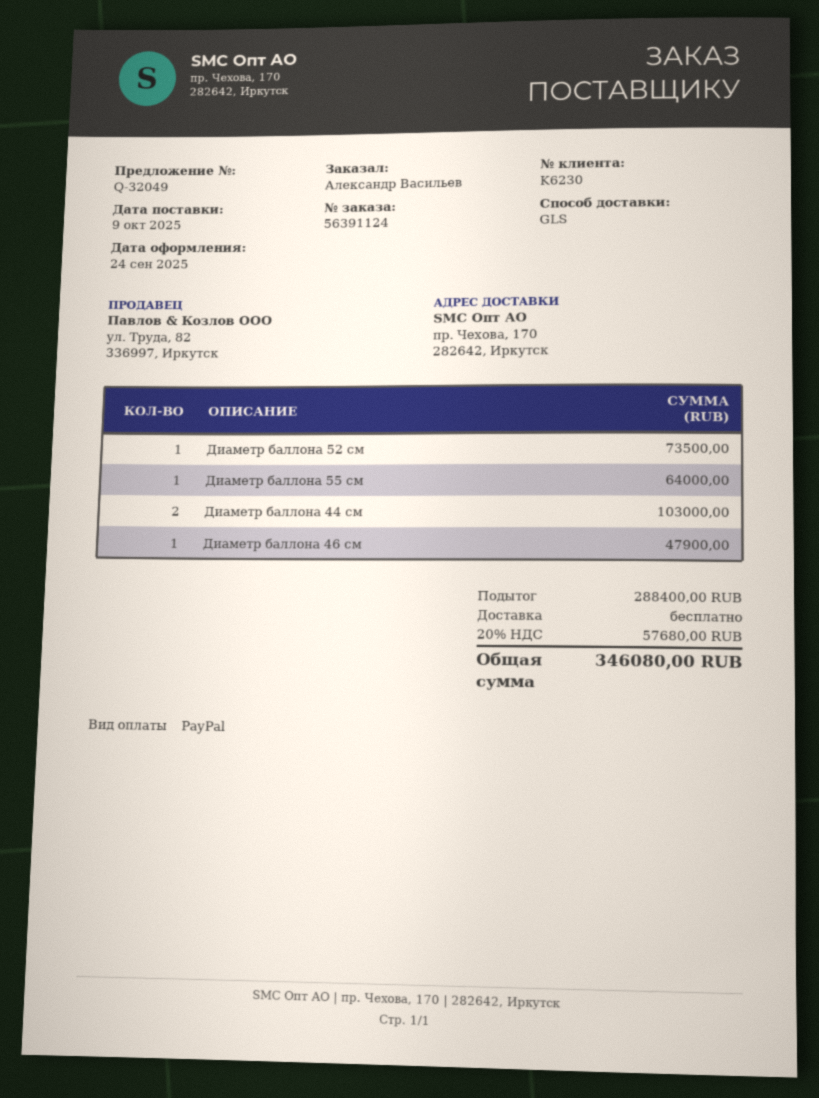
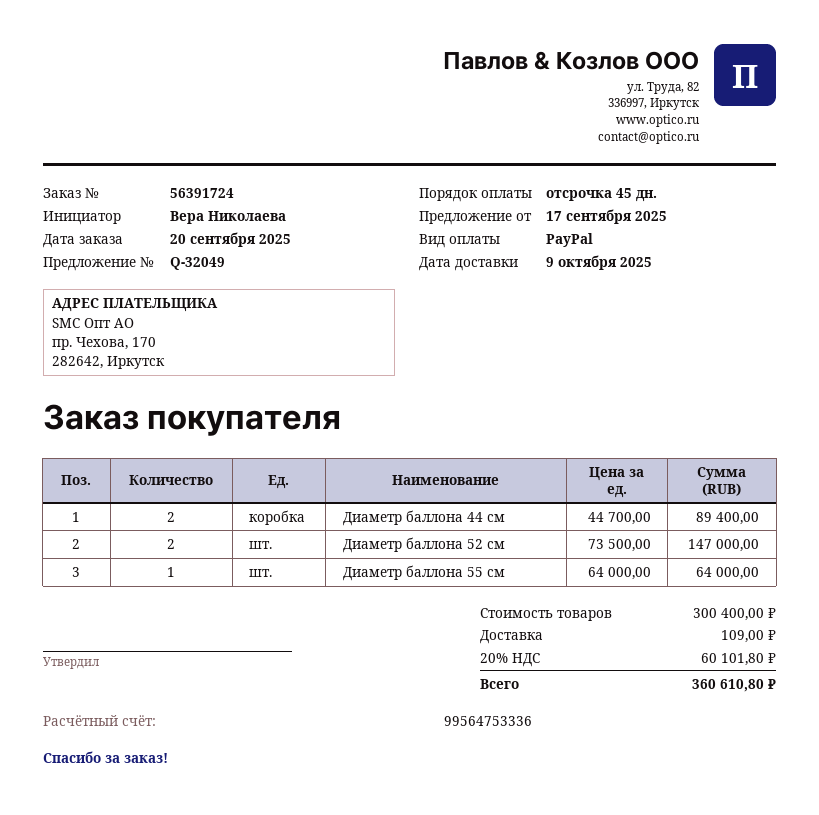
order number: 56391124 -> 56391724
order date: 2025-09-24 -> 2025-09-20
ordered by: Александр Васильев -> Вера Николаева
Диаметр баллона 52 см: 1 for 73500.00 -> 2 for 147000.00
Диаметр баллона 44 см: 2 for 103000.00 -> 2 for 89400.00
Диаметр баллона 46 см: 1 for 47900.00 -> none
subtotal: 288400.00 -> 300400.00
shipping: 0.00 -> 109.00
tax: 20% = 57680.00 -> 20% = 60101.80
total: 346080.00 -> 360610.80

